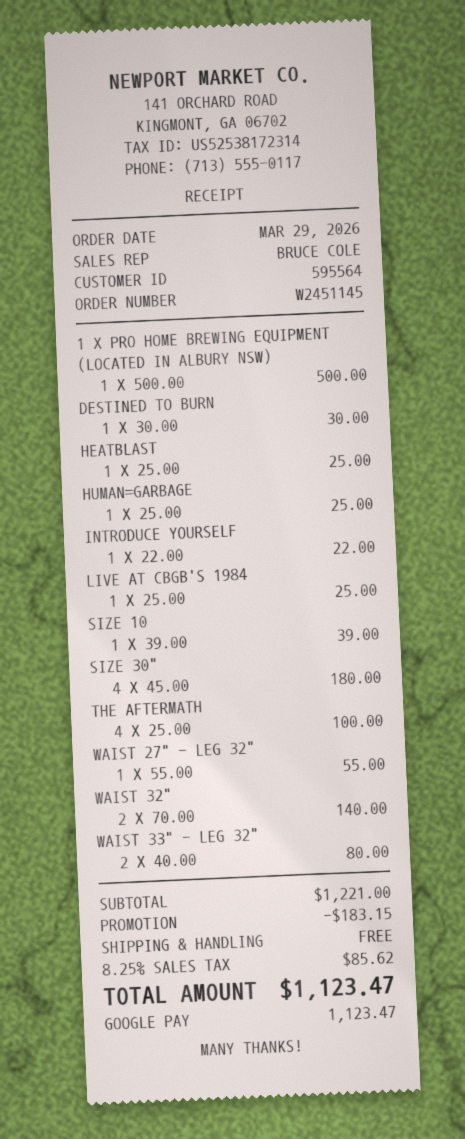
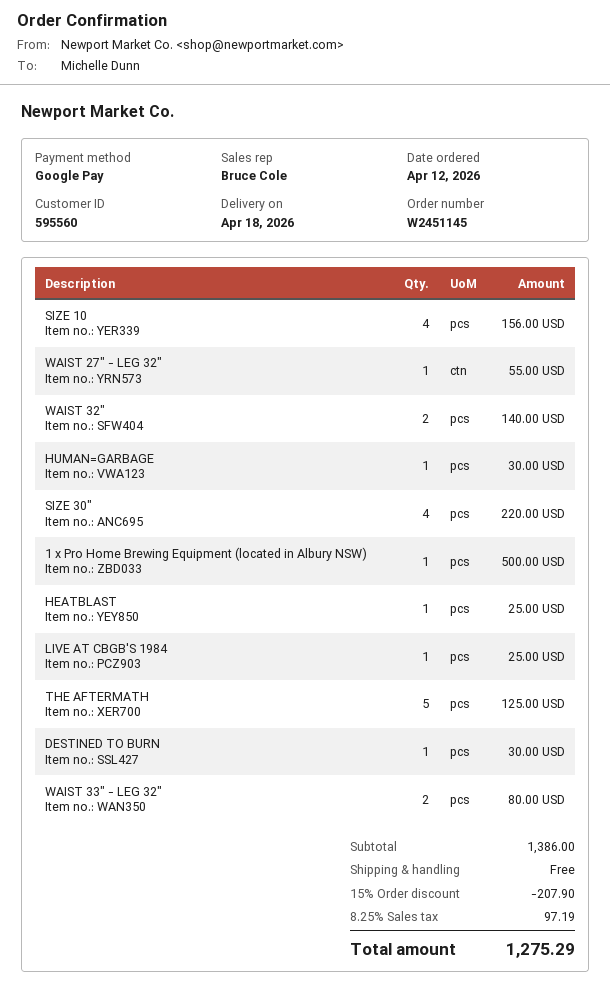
order date: 2026-03-29 -> 2026-04-12
customer number: 595564 -> 595560
HUMAN=GARBAGE: 1 for 25.00 -> 1 for 30.00
INTRODUCE YOURSELF: 1 for 22.00 -> none
SIZE 10: 1 for 39.00 -> 4 for 156.00
SIZE 30": 4 for 180.00 -> 4 for 220.00
THE AFTERMATH: 4 for 100.00 -> 5 for 125.00
subtotal: 1221.00 -> 1386.00
discount: 183.15 -> 207.90
tax: 8.25% = 85.62 -> 8.25% = 97.19
total: 1123.47 -> 1275.29

